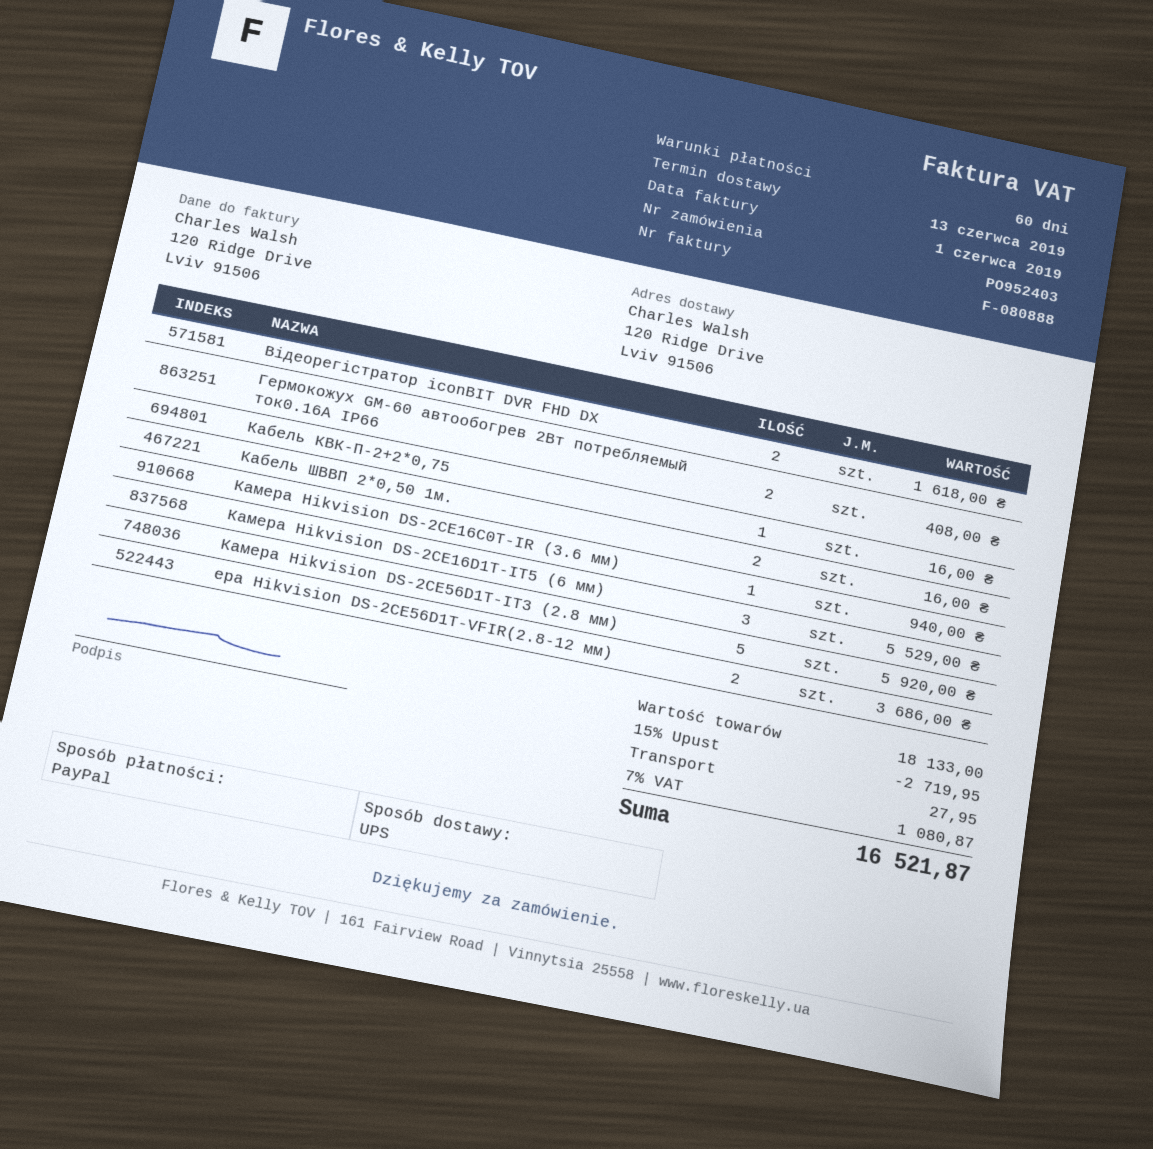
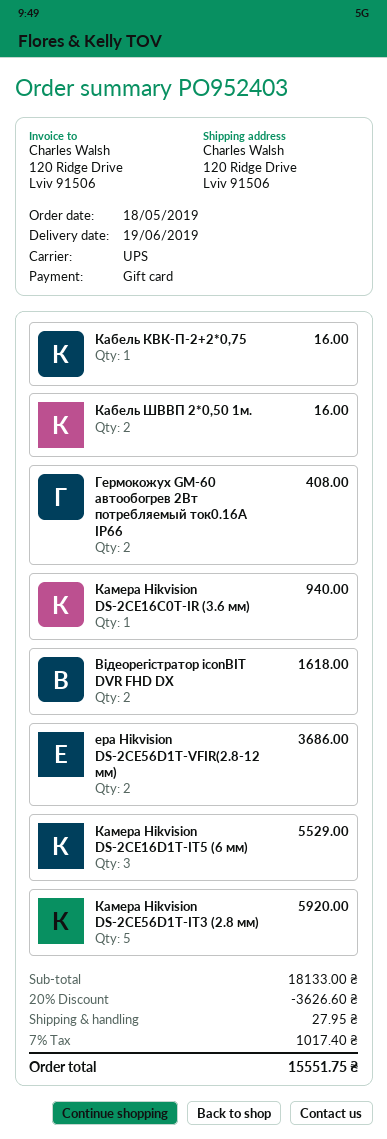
delivery date: 2019-06-13 -> 2019-06-19
payment method: PayPal -> gift card
discount: 15% = 2719.95 -> 20% = 3626.60
tax: 7% = 1080.87 -> 7% = 1017.40
total: 16521.87 -> 15551.75

